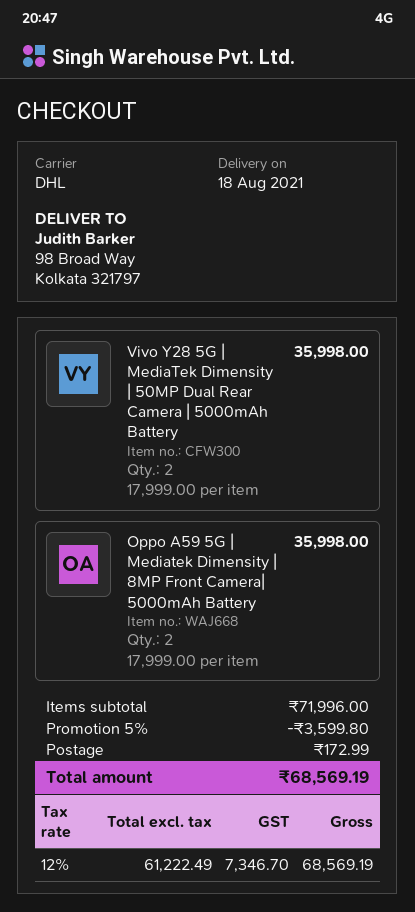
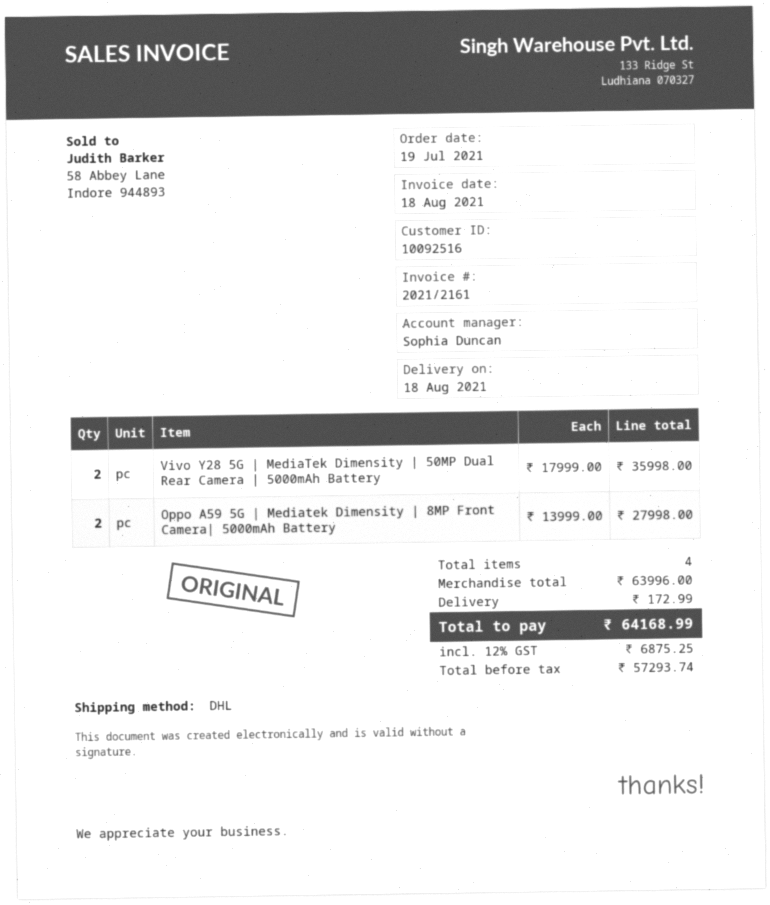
Oppo A59 5G | Mediatek Dimensity | 8MP Front Camera| 5000mAh Battery: 2 x 17999.00 = 35998.00 -> 2 x 13999.00 = 27998.00
subtotal: 71996.00 -> 63996.00
discount: 5% = 3599.80 -> none
net: 61222.49 -> 57293.74
tax: 12% = 7346.70 -> 12% = 6875.25
total: 68569.19 -> 64168.99

